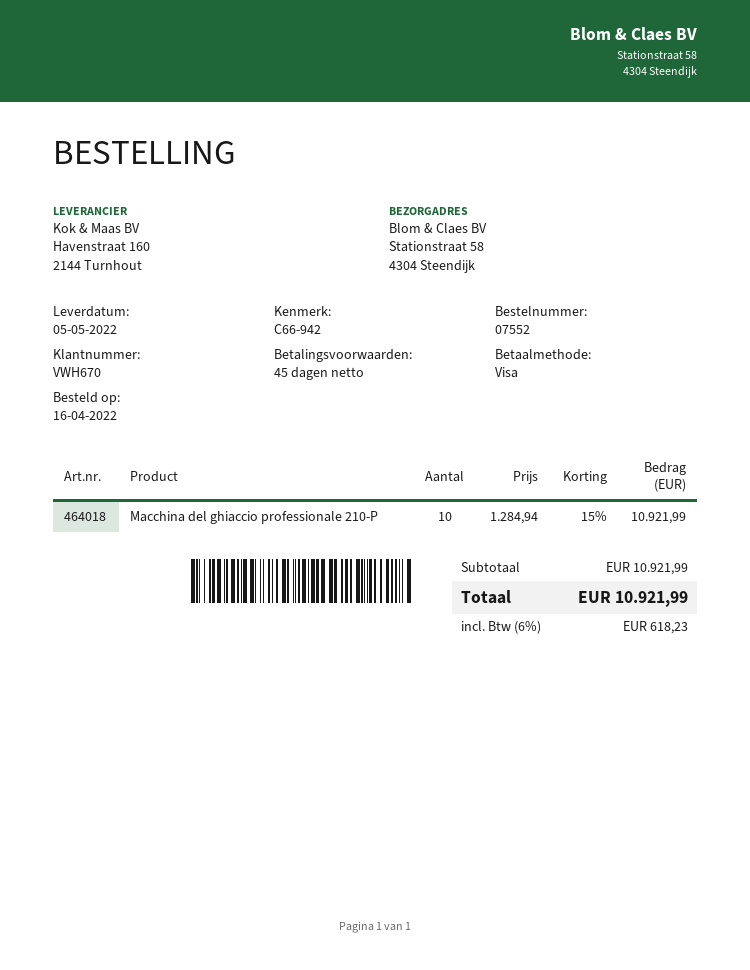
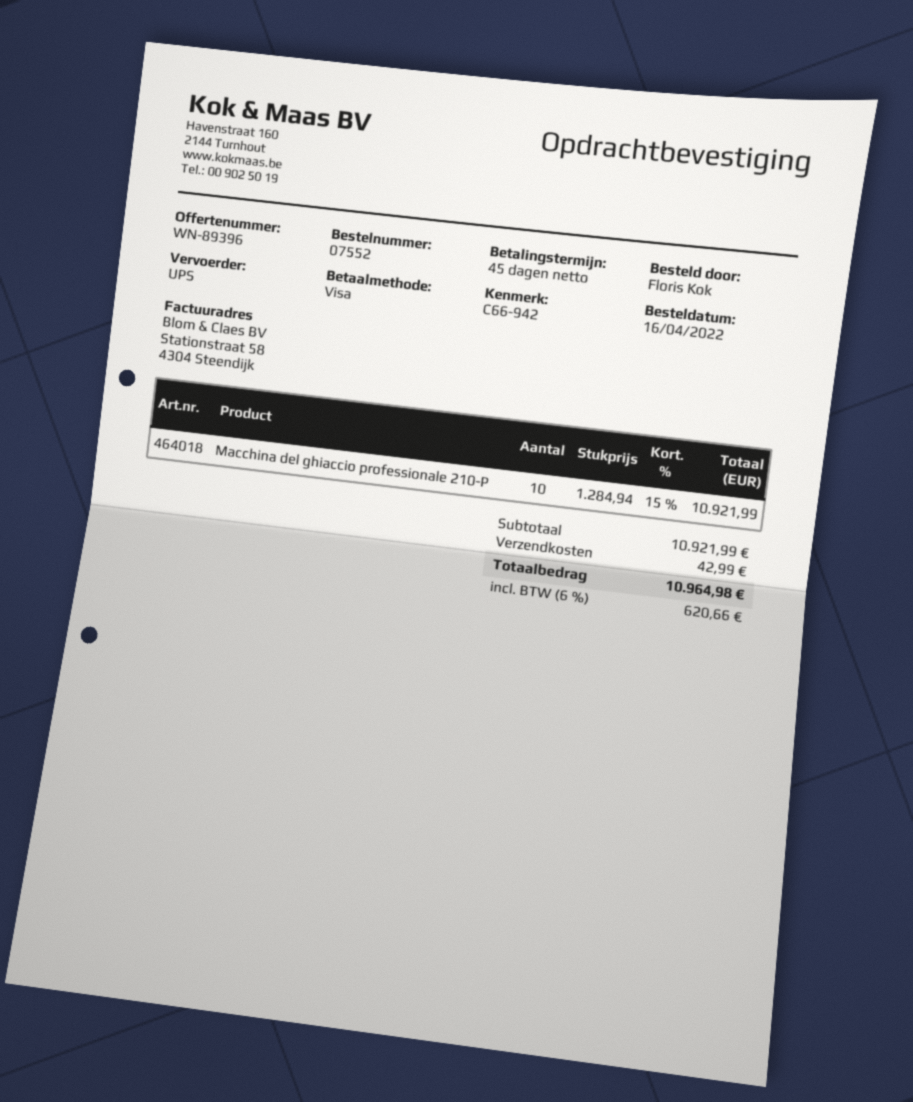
shipping: none -> 42.99
tax: 6% = 618.23 -> 6% = 620.66
total: 10921.99 -> 10964.98

